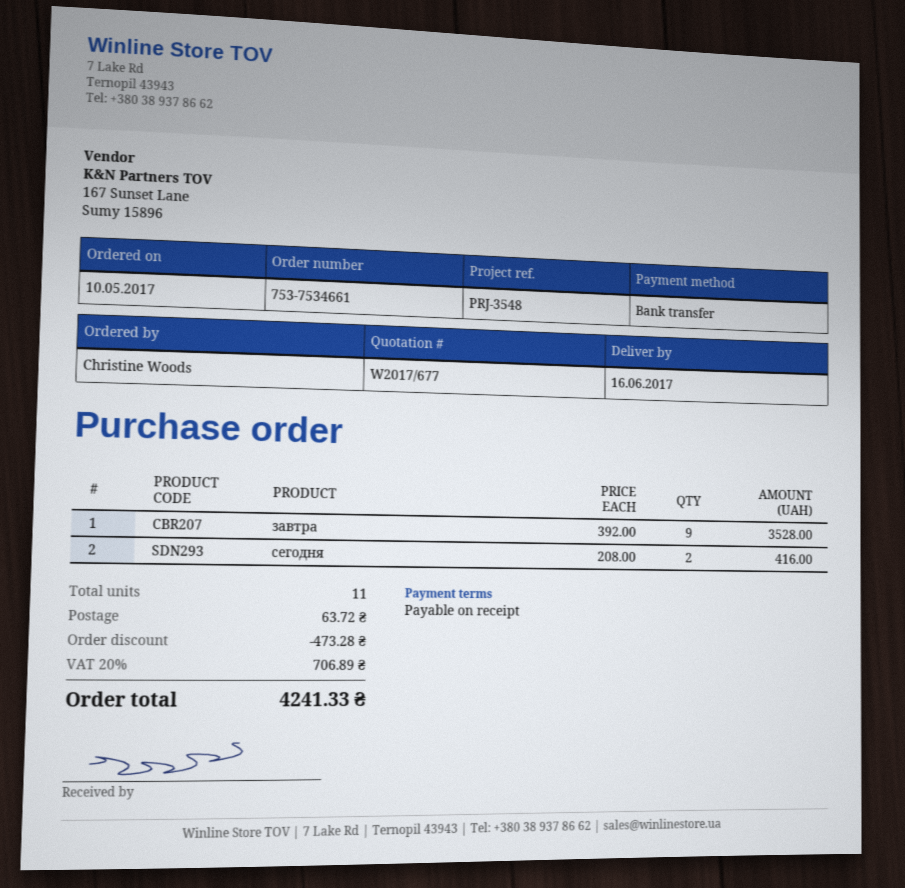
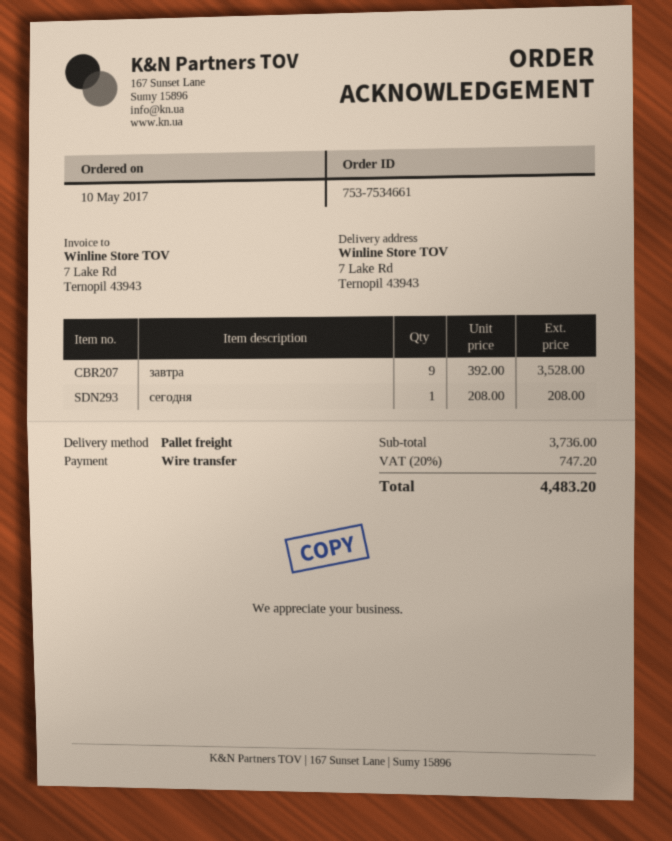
сегодня: 2 x 208.00 = 416.00 -> 1 x 208.00 = 208.00
discount: 473.28 -> none
shipping: 63.72 -> none
tax: 20% = 706.89 -> 20% = 747.20
total: 4241.33 -> 4483.20

